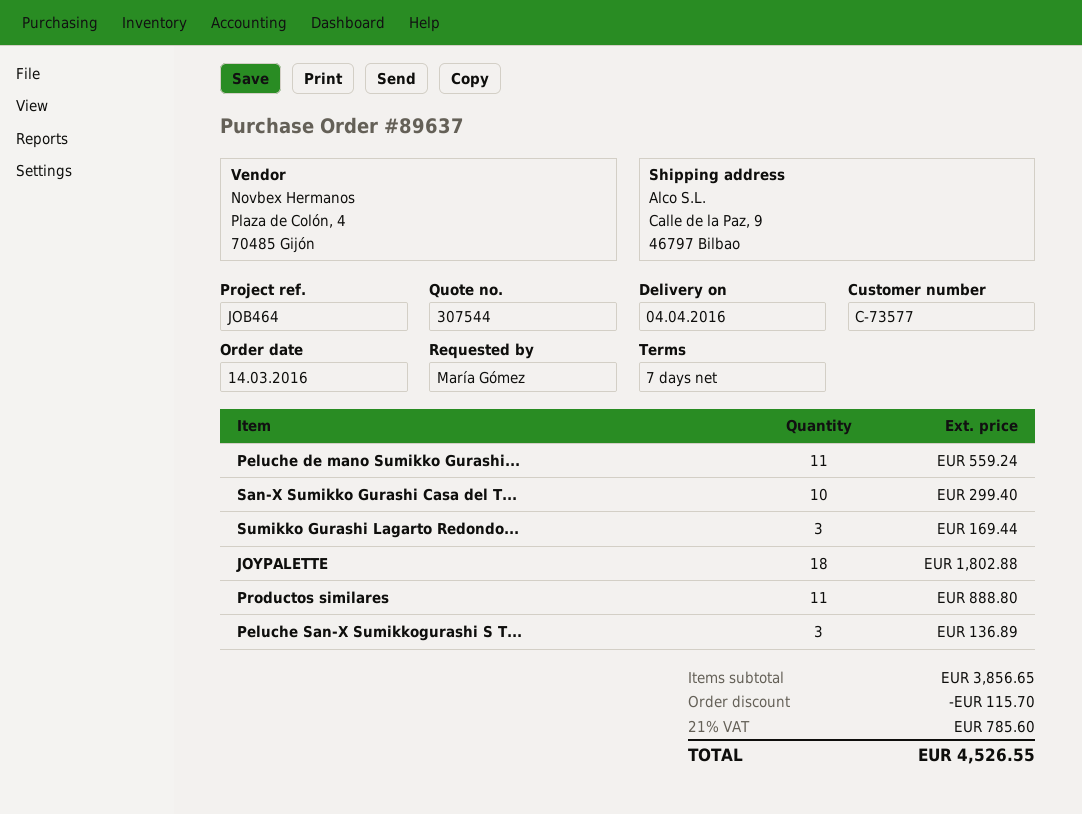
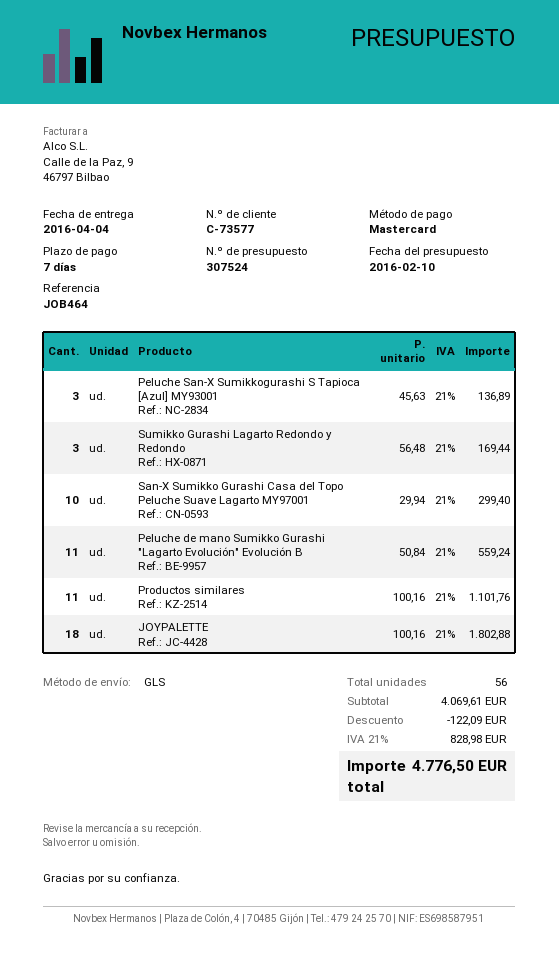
quote number: 307544 -> 307524
Productos similares: 11 for 888.80 -> 11 for 1101.76
subtotal: 3856.65 -> 4069.61
discount: 115.70 -> 122.09
tax: 21% = 785.60 -> 21% = 828.98
total: 4526.55 -> 4776.50

